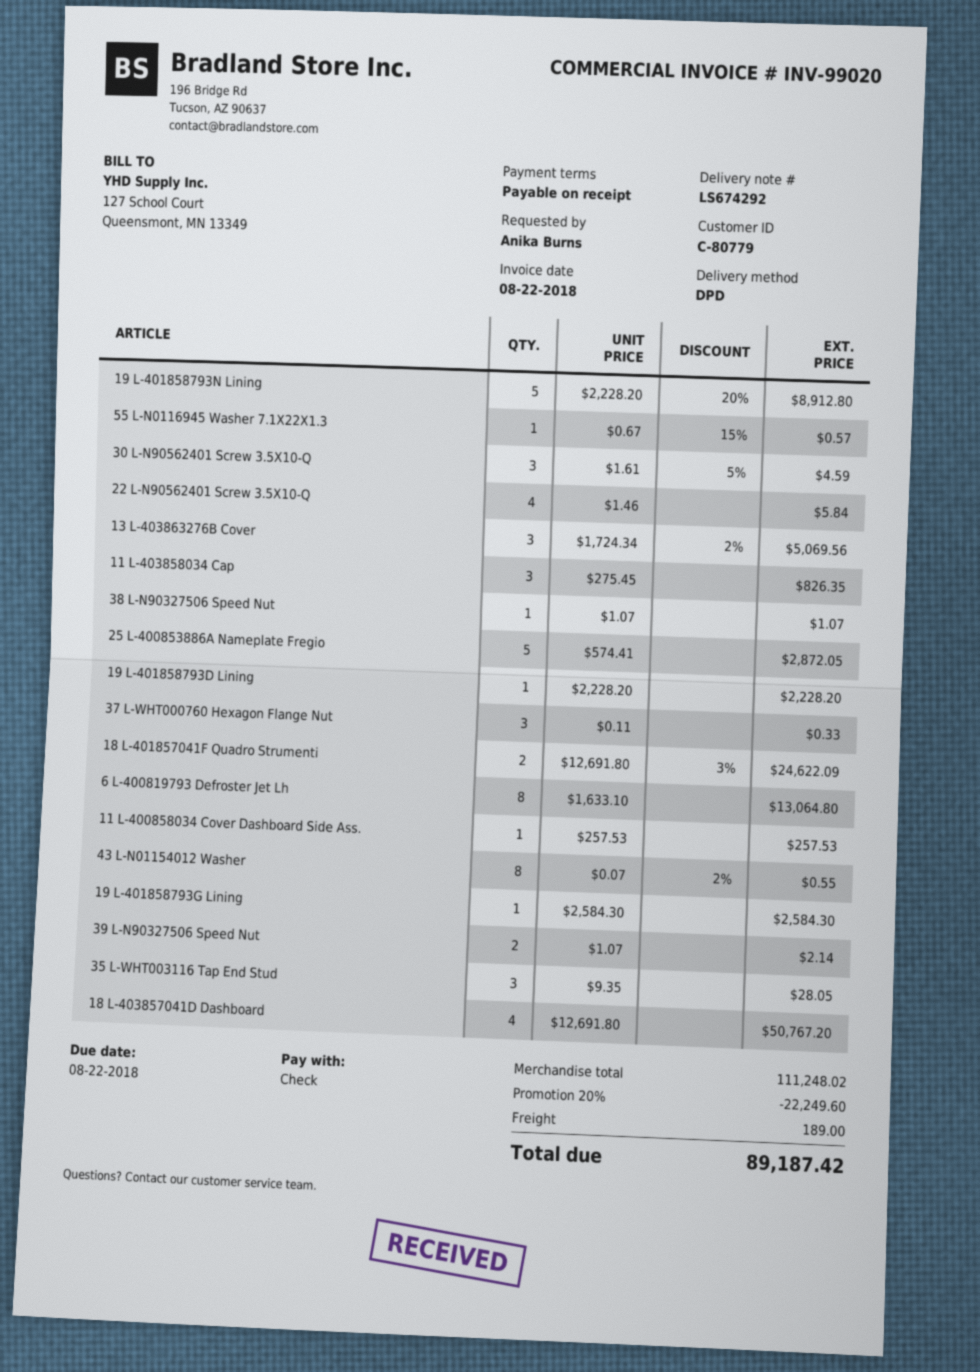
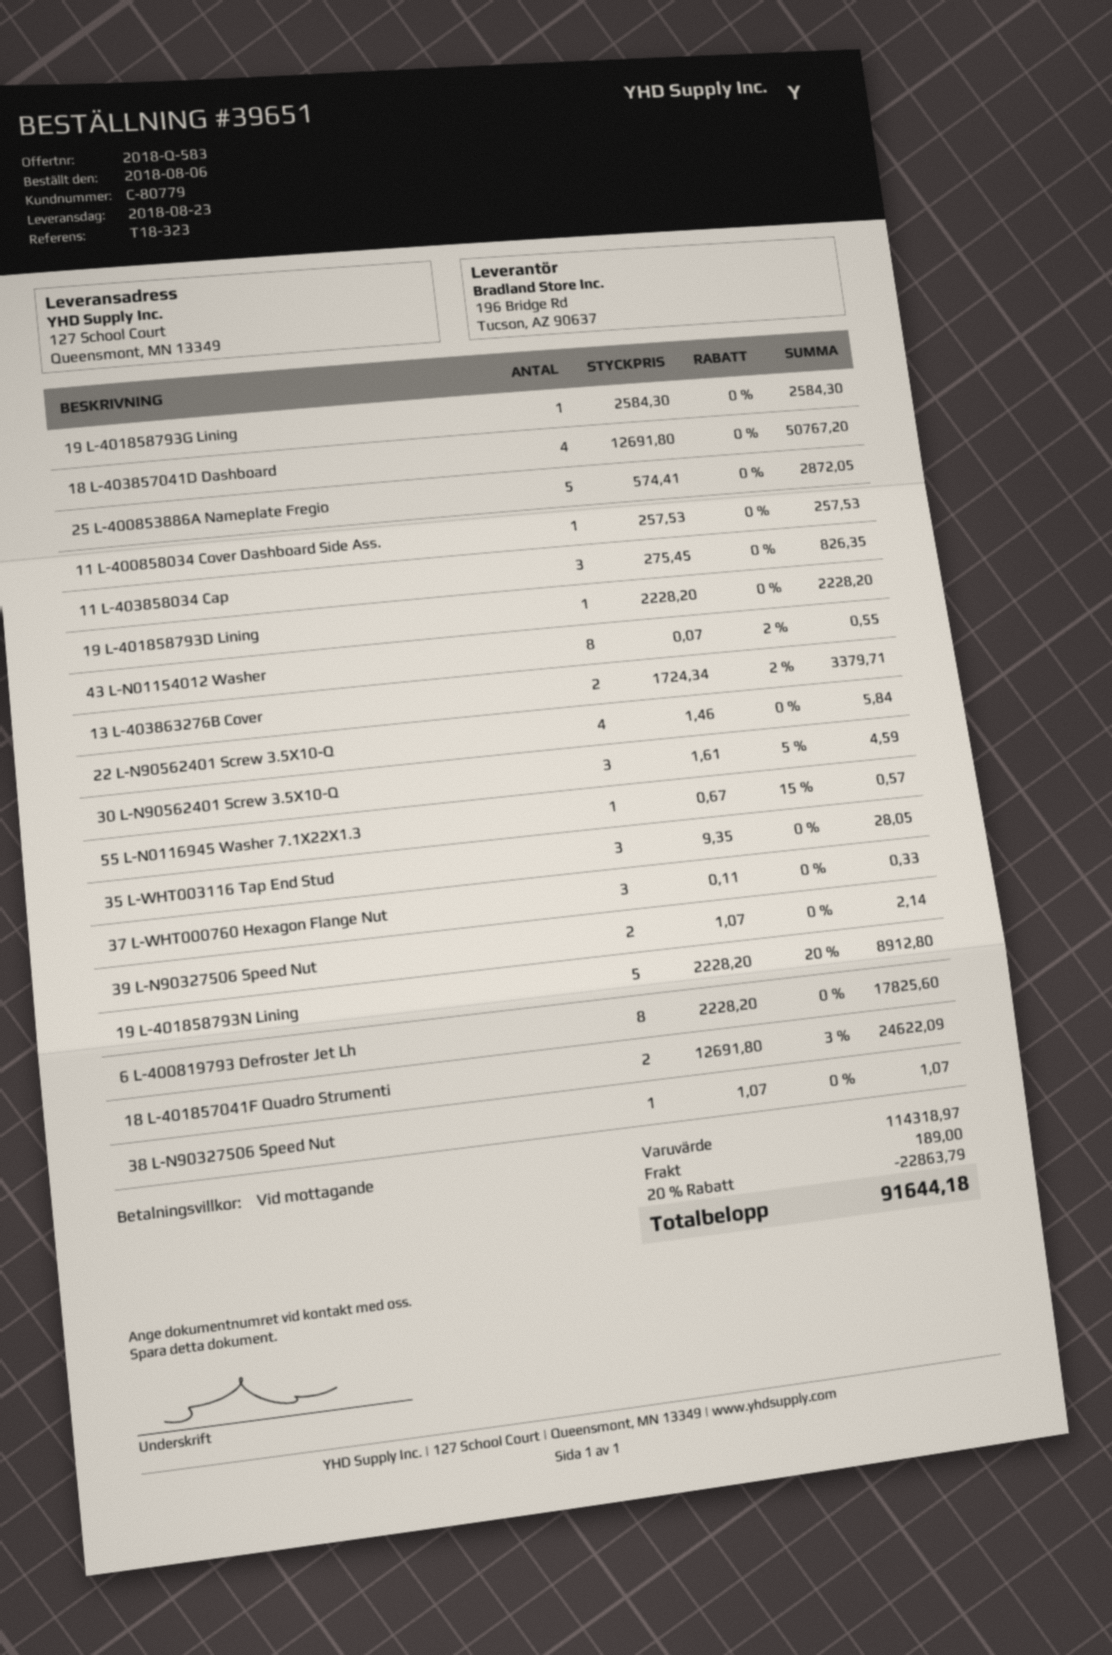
13 L-403863276B Cover: 3 x 1724.34 - 2% = 5069.56 -> 2 x 1724.34 - 2% = 3379.71
6 L-400819793 Defroster Jet Lh: 8 x 1633.10 = 13064.80 -> 8 x 2228.20 = 17825.60
subtotal: 111248.02 -> 114318.97
discount: 20% = 22249.60 -> 20% = 22863.79
total: 89187.42 -> 91644.18

